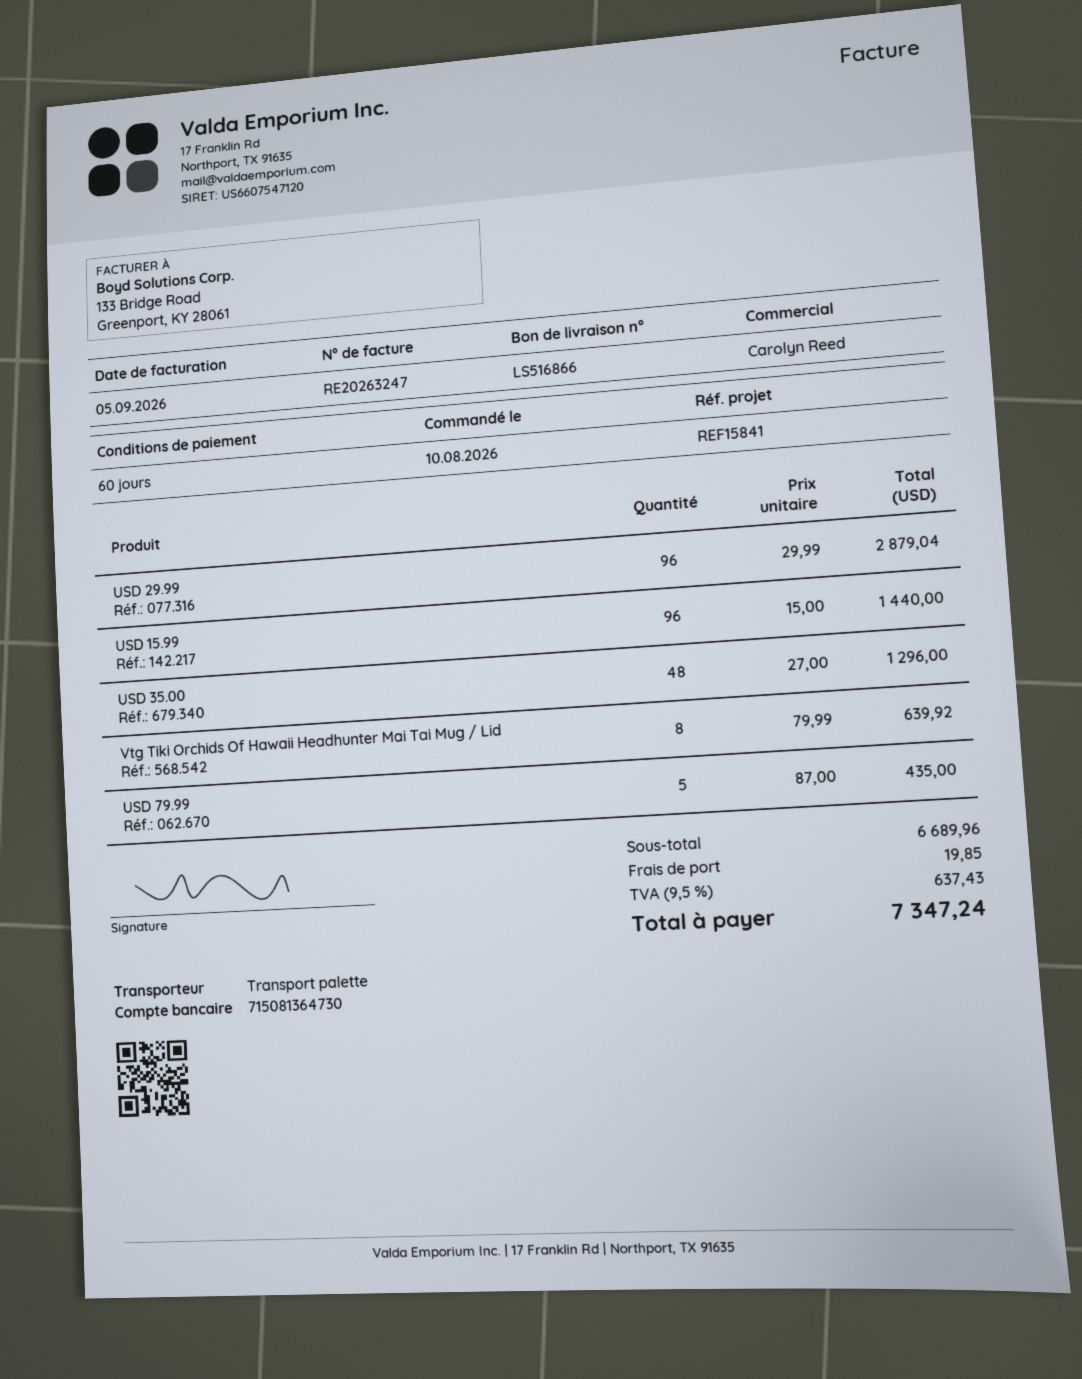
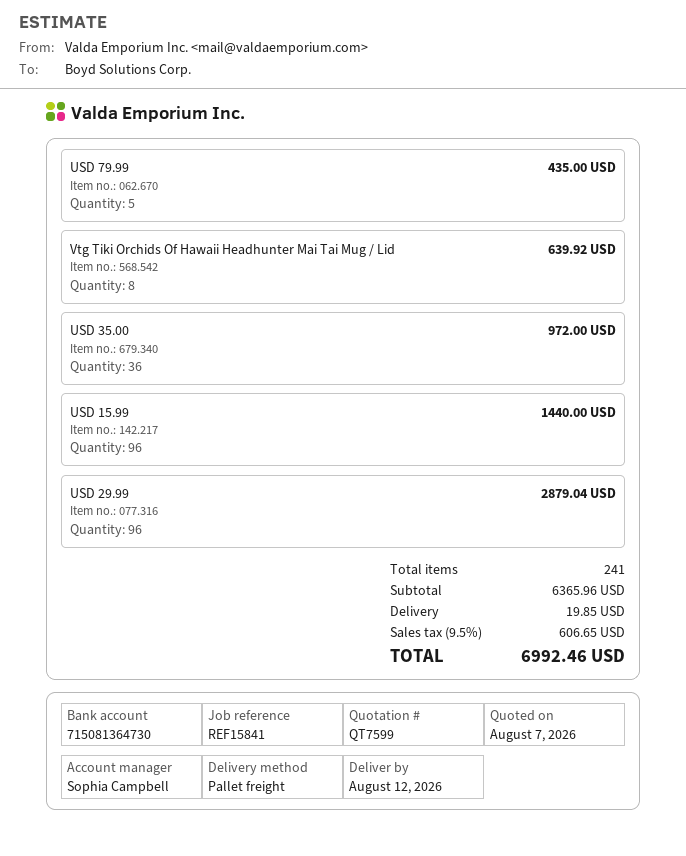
sales rep: Carolyn Reed -> Sophia Campbell
USD 35.00: 48 for 1296.00 -> 36 for 972.00
subtotal: 6689.96 -> 6365.96
tax: 9.5% = 637.43 -> 9.5% = 606.65
total: 7347.24 -> 6992.46

